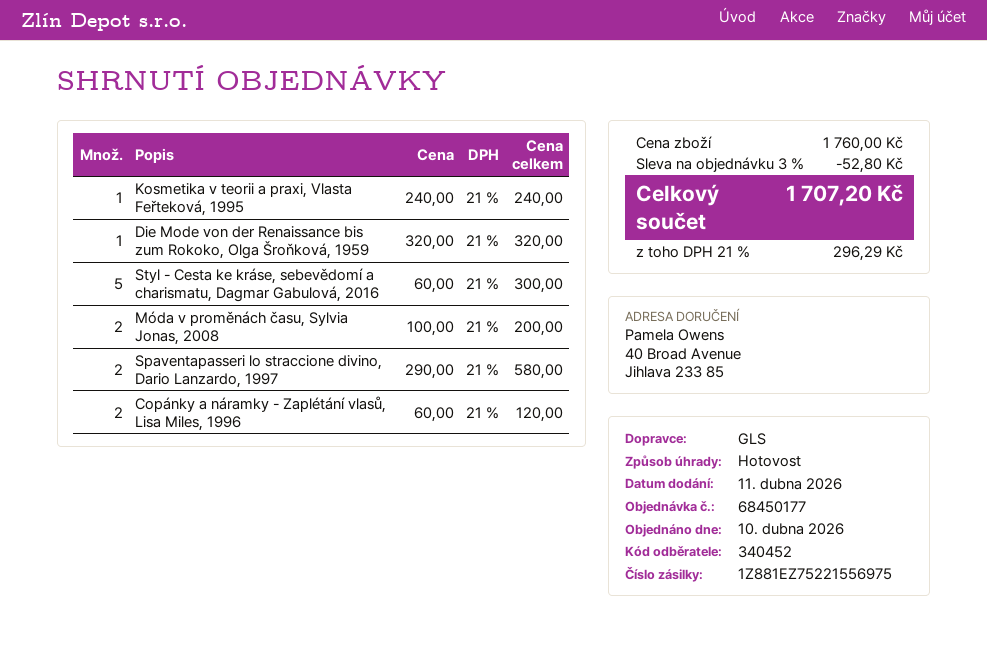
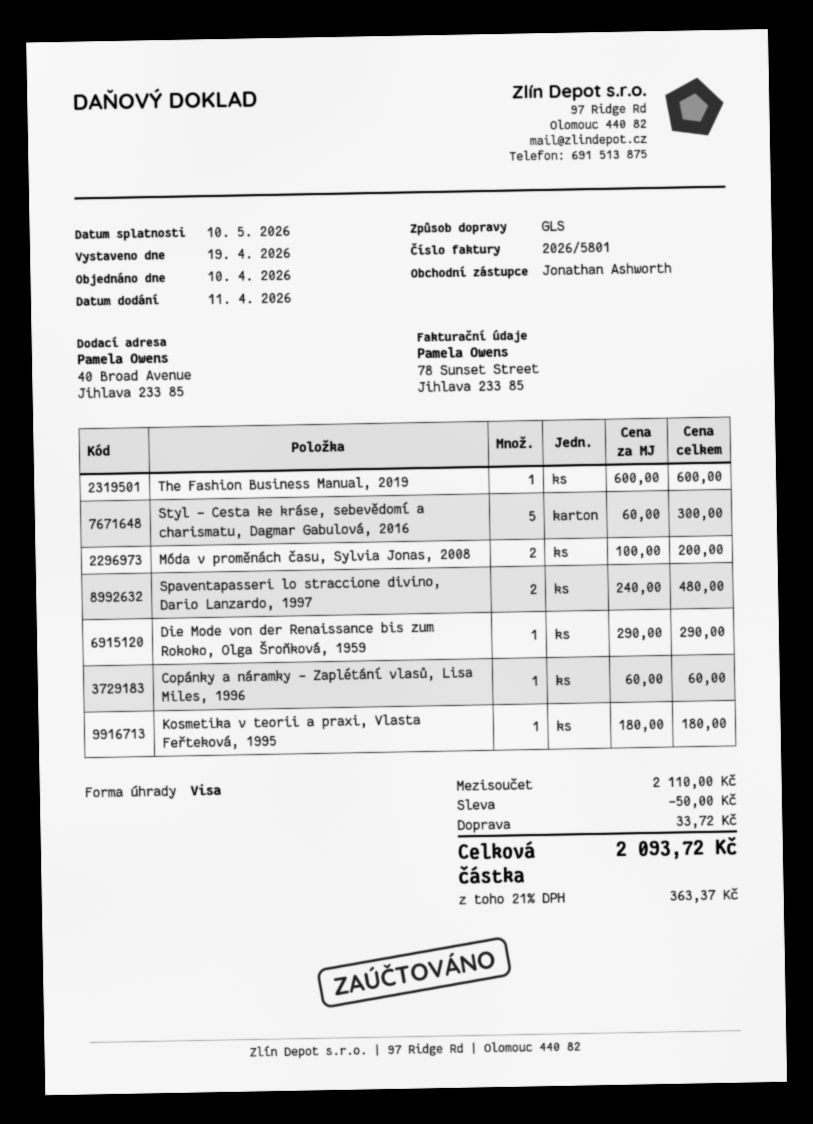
payment method: cash -> Visa
Kosmetika v teorii a praxi, Vlasta Feřteková, 1995: 1 x 240.00 = 240.00 -> 1 x 180.00 = 180.00
Die Mode von der Renaissance bis zum Rokoko, Olga Šroňková, 1959: 1 x 320.00 = 320.00 -> 1 x 290.00 = 290.00
Spaventapasseri lo straccione divino, Dario Lanzardo, 1997: 2 x 290.00 = 580.00 -> 2 x 240.00 = 480.00
Copánky a náramky - Zaplétání vlasů, Lisa Miles, 1996: 2 x 60.00 = 120.00 -> 1 x 60.00 = 60.00
The Fashion Business Manual, 2019: none -> 1 x 600.00 = 600.00
subtotal: 1760.00 -> 2110.00
discount: 52.80 -> 50.00
shipping: none -> 33.72
tax: 21% = 296.29 -> 21% = 363.37
total: 1707.20 -> 2093.72

